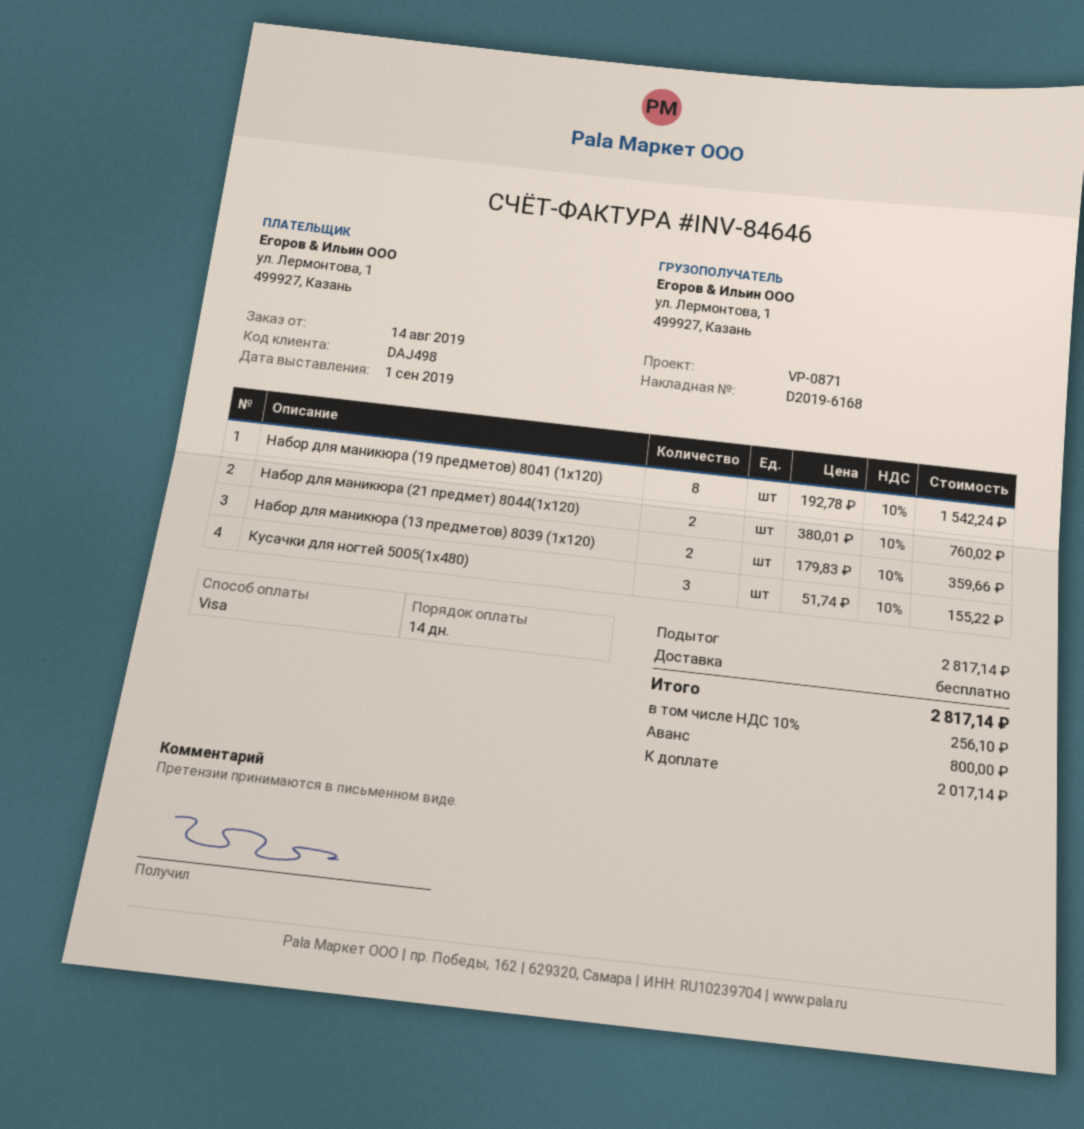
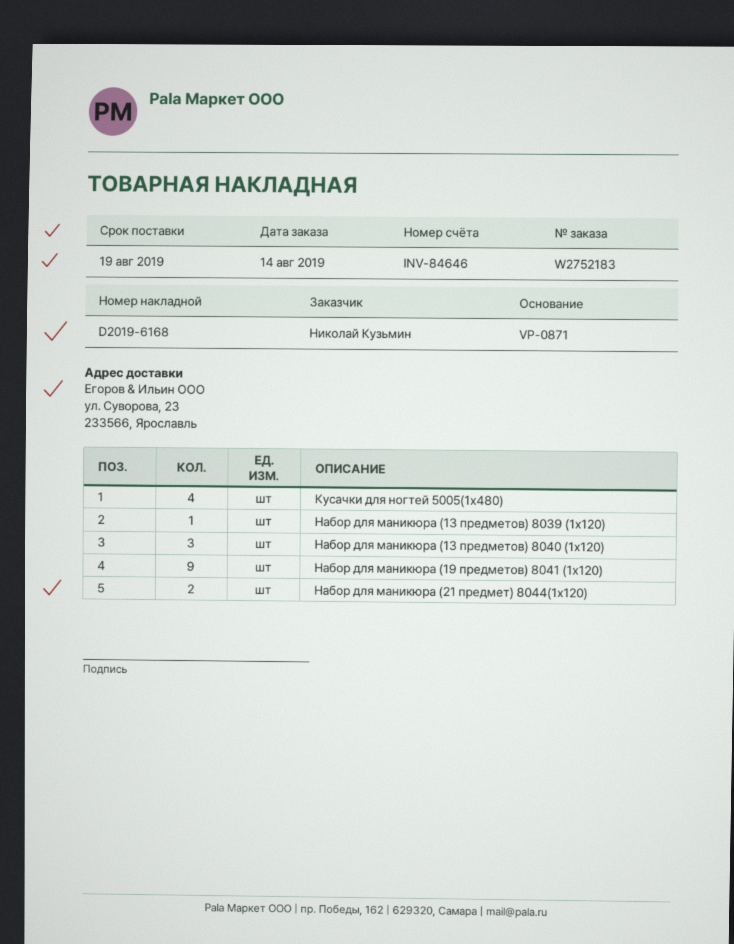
ship to: ул. Лермонтова, 1, 499927, Казань -> ул. Суворова, 23, 233566, Ярославль
Набор для маникюра (19 предметов) 8041 (1х120): 8 -> 9
Набор для маникюра (13 предметов) 8039 (1х120): 2 -> 1
Кусачки для ногтей 5005(1х480): 3 -> 4
Набор для маникюра (13 предметов) 8040 (1х120): none -> 3

